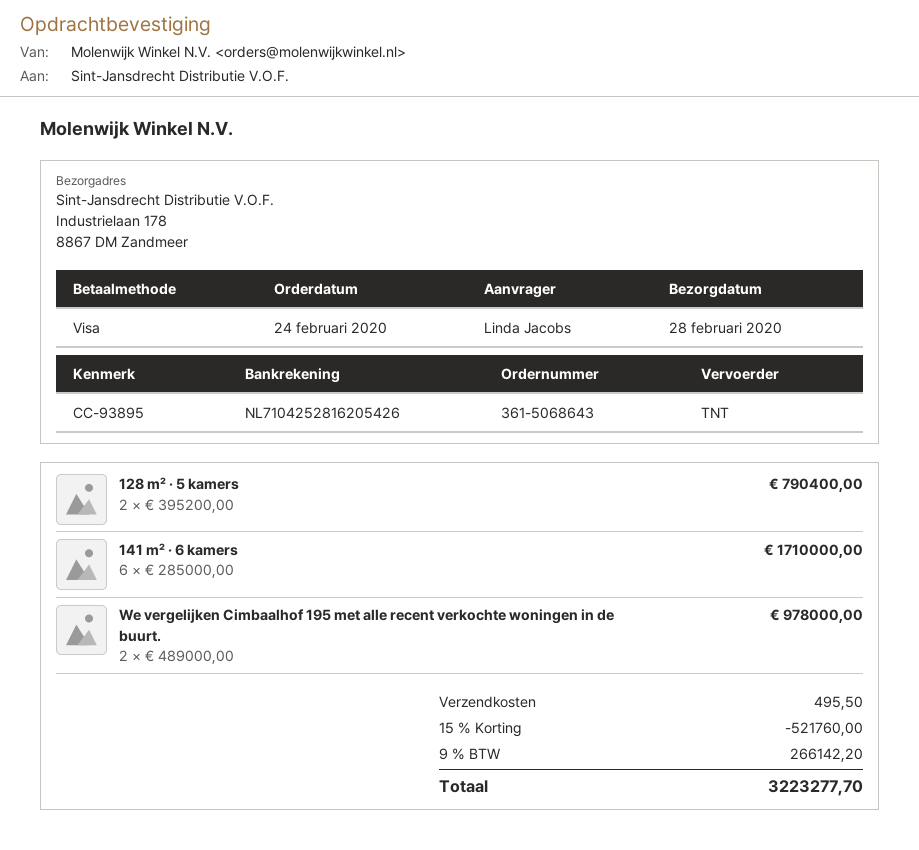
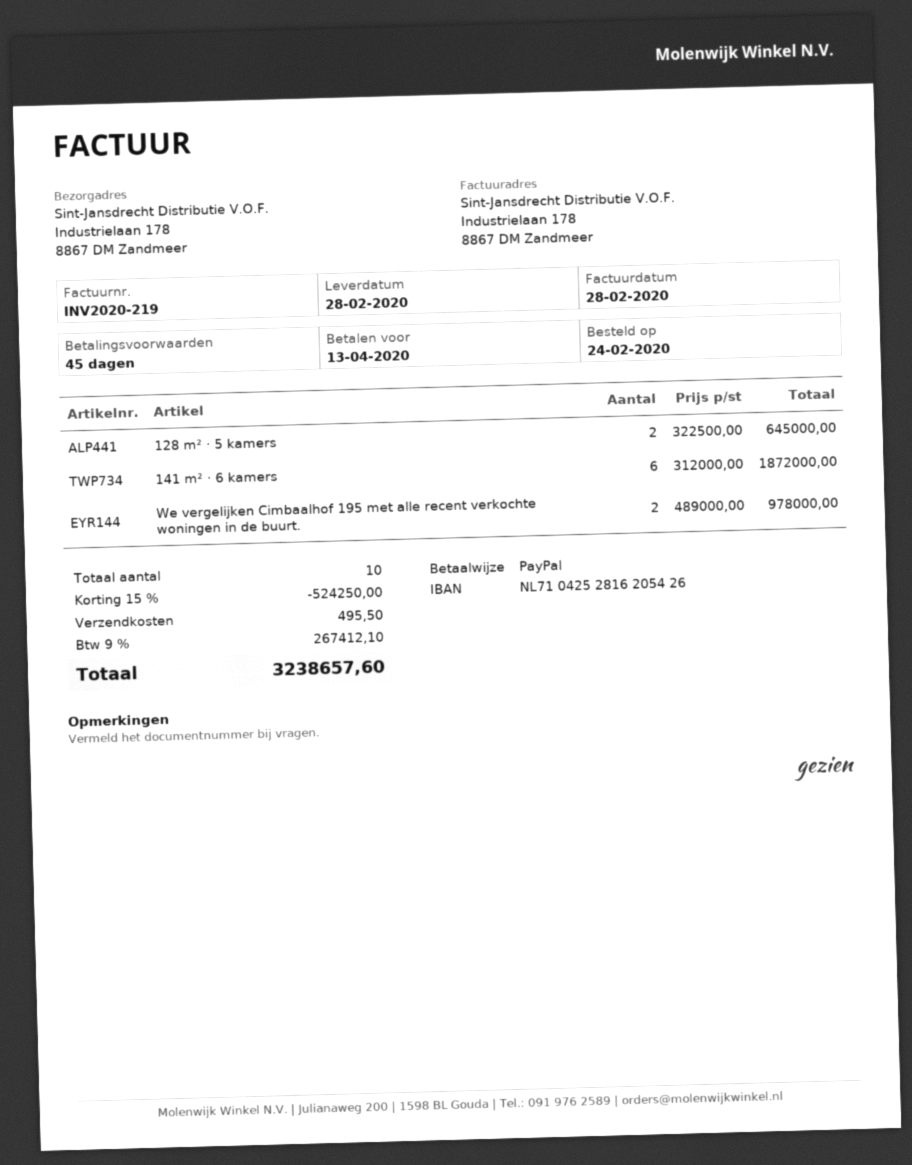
payment method: Visa -> PayPal
128 m² · 5 kamers: 2 x 395200.00 = 790400.00 -> 2 x 322500.00 = 645000.00
141 m² · 6 kamers: 6 x 285000.00 = 1710000.00 -> 6 x 312000.00 = 1872000.00
discount: 15% = 521760.00 -> 15% = 524250.00
tax: 9% = 266142.20 -> 9% = 267412.10
total: 3223277.70 -> 3238657.60

